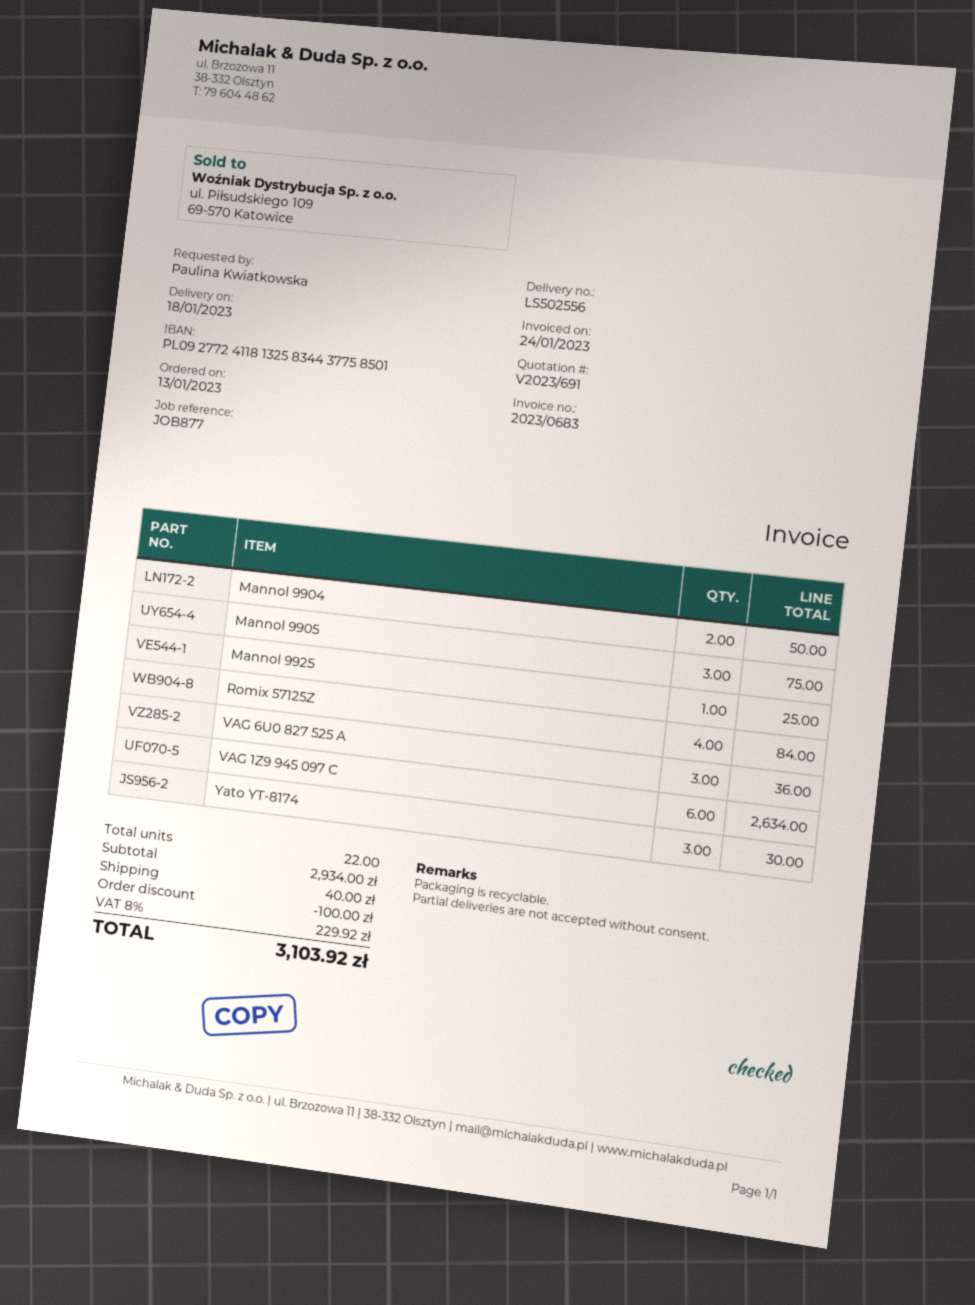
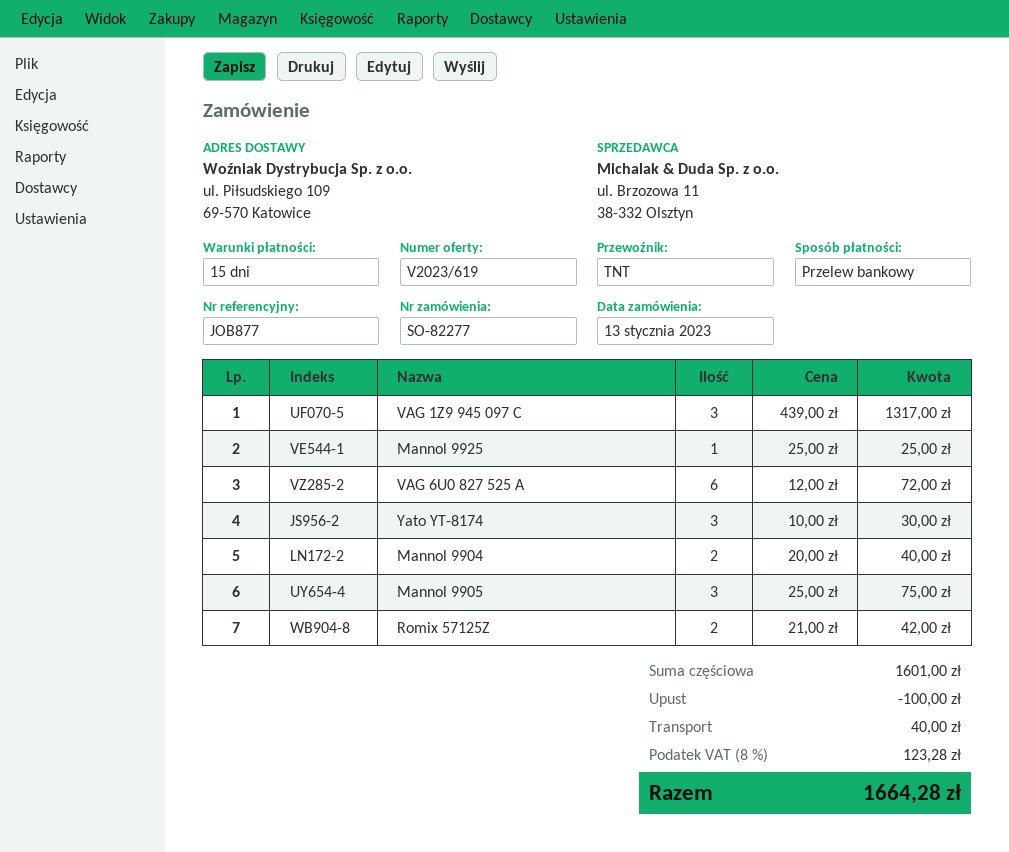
quote number: V2023/691 -> V2023/619
Mannol 9904: 2 for 50.00 -> 2 for 40.00
Romix 57125Z: 4 for 84.00 -> 2 for 42.00
VAG 6U0 827 525 A: 3 for 36.00 -> 6 for 72.00
VAG 1Z9 945 097 C: 6 for 2634.00 -> 3 for 1317.00
subtotal: 2934.00 -> 1601.00
tax: 8% = 229.92 -> 8% = 123.28
total: 3103.92 -> 1664.28

